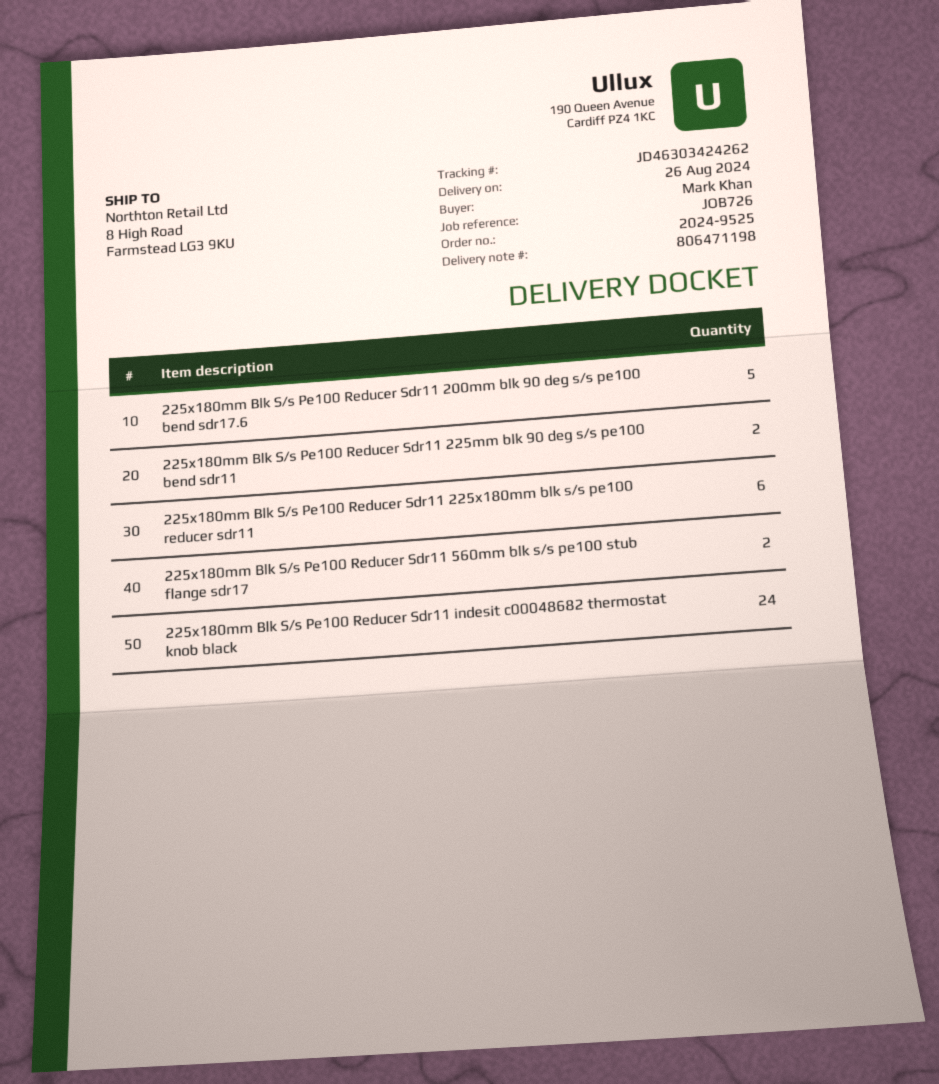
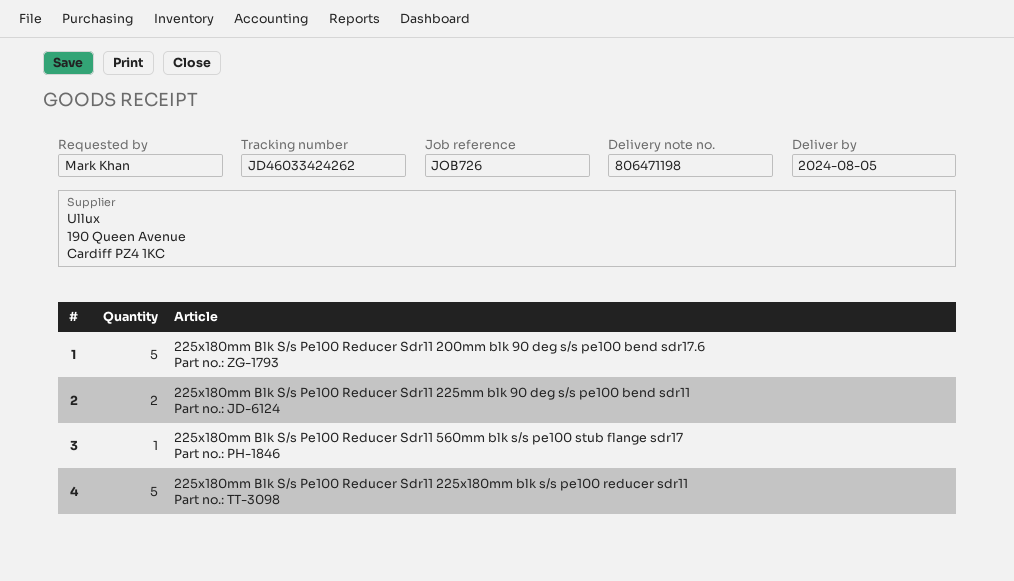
delivery date: 2024-08-26 -> 2024-08-05
tracking number: JD46303424262 -> JD46033424262
225x180mm Blk S/s Pe100 Reducer Sdr11 225x180mm blk s/s pe100 reducer sdr11: 6 -> 5
225x180mm Blk S/s Pe100 Reducer Sdr11 560mm blk s/s pe100 stub flange sdr17: 2 -> 1
225x180mm Blk S/s Pe100 Reducer Sdr11 indesit c00048682 thermostat knob black: 24 -> none

